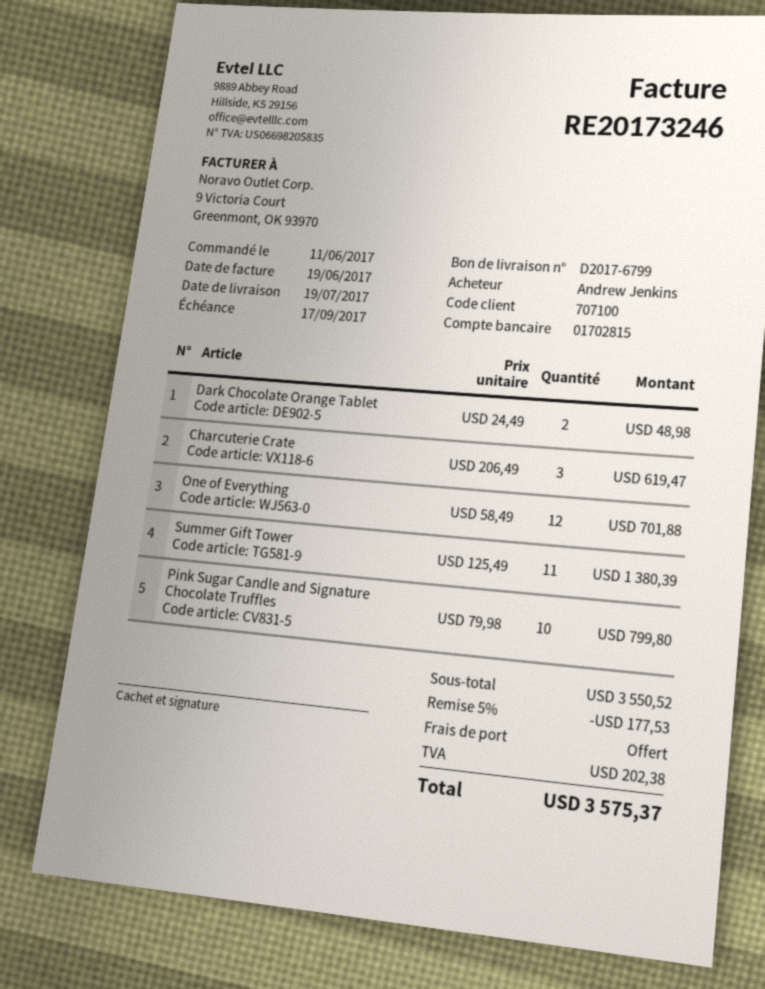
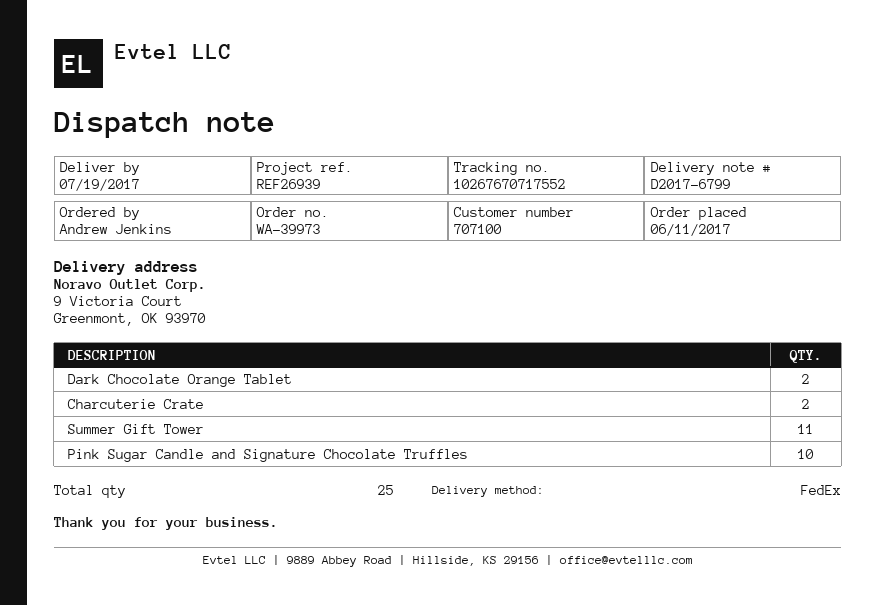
Charcuterie Crate: 3 -> 2
One of Everything: 12 -> none

